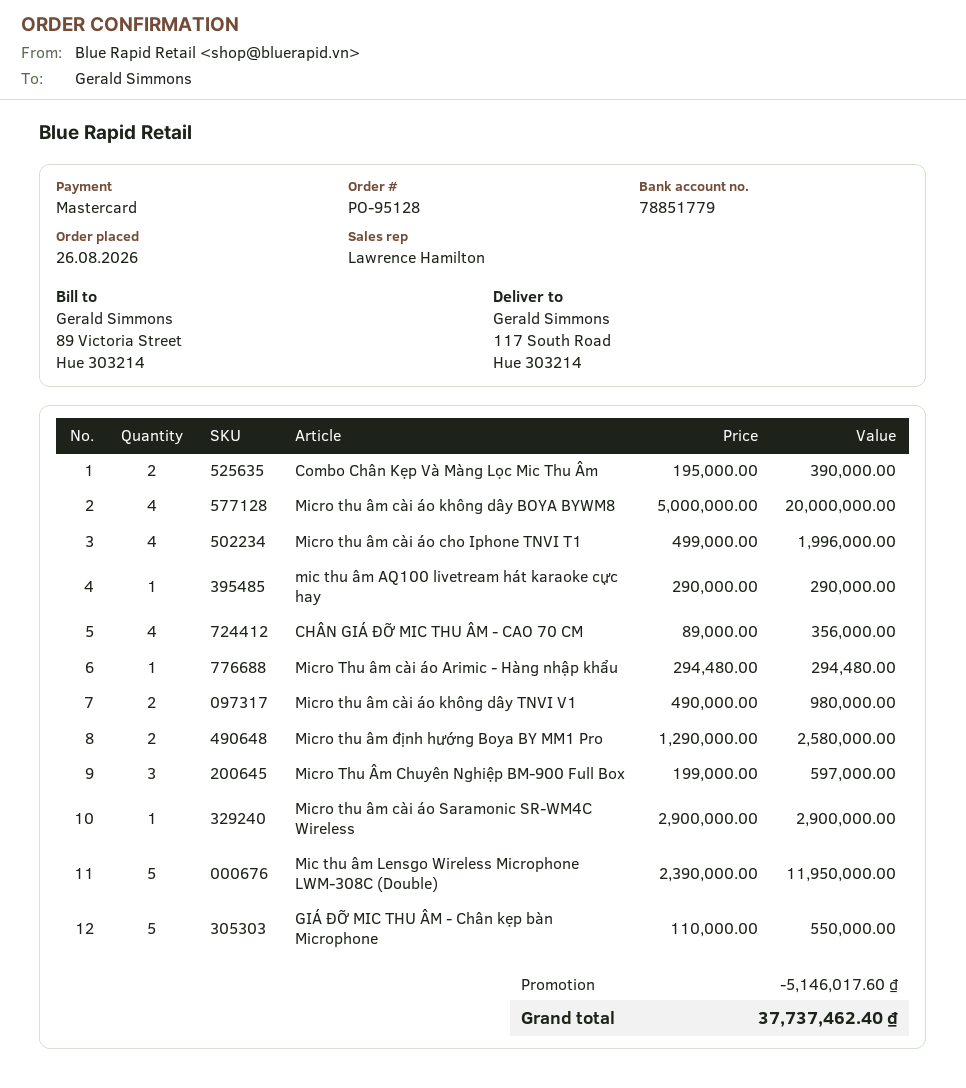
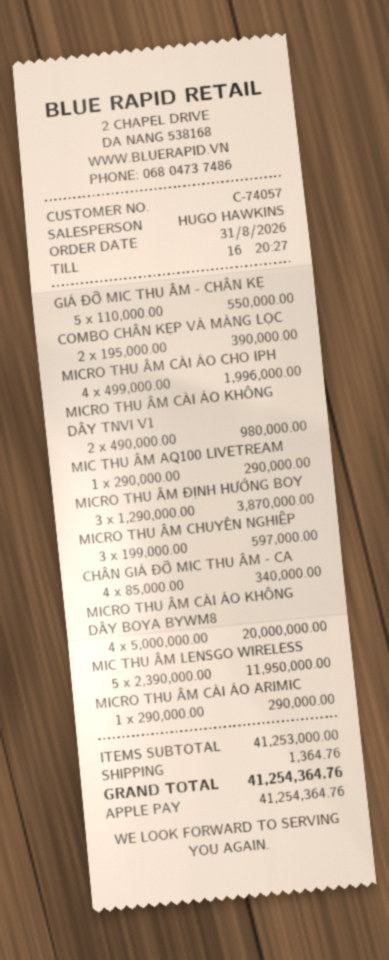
order date: 2026-08-26 -> 2026-08-31
sales rep: Lawrence Hamilton -> HUGO HAWKINS
payment method: Mastercard -> Apple Pay
CHÂN GIÁ ĐỠ MIC THU ÂM - CAO 70 CM: 4 x 89000.00 = 356000.00 -> 4 x 85000.00 = 340000.00
Micro Thu âm cài áo Arimic - Hàng nhập khẩu: 1 x 294480.00 = 294480.00 -> 1 x 290000.00 = 290000.00
Micro thu âm định hướng Boya BY MM1 Pro: 2 x 1290000.00 = 2580000.00 -> 3 x 1290000.00 = 3870000.00
Micro thu âm cài áo Saramonic SR-WM4C Wireless: 1 x 2900000.00 = 2900000.00 -> none
discount: 5146017.60 -> none
shipping: none -> 1364.76
total: 37737462.40 -> 41254364.76

